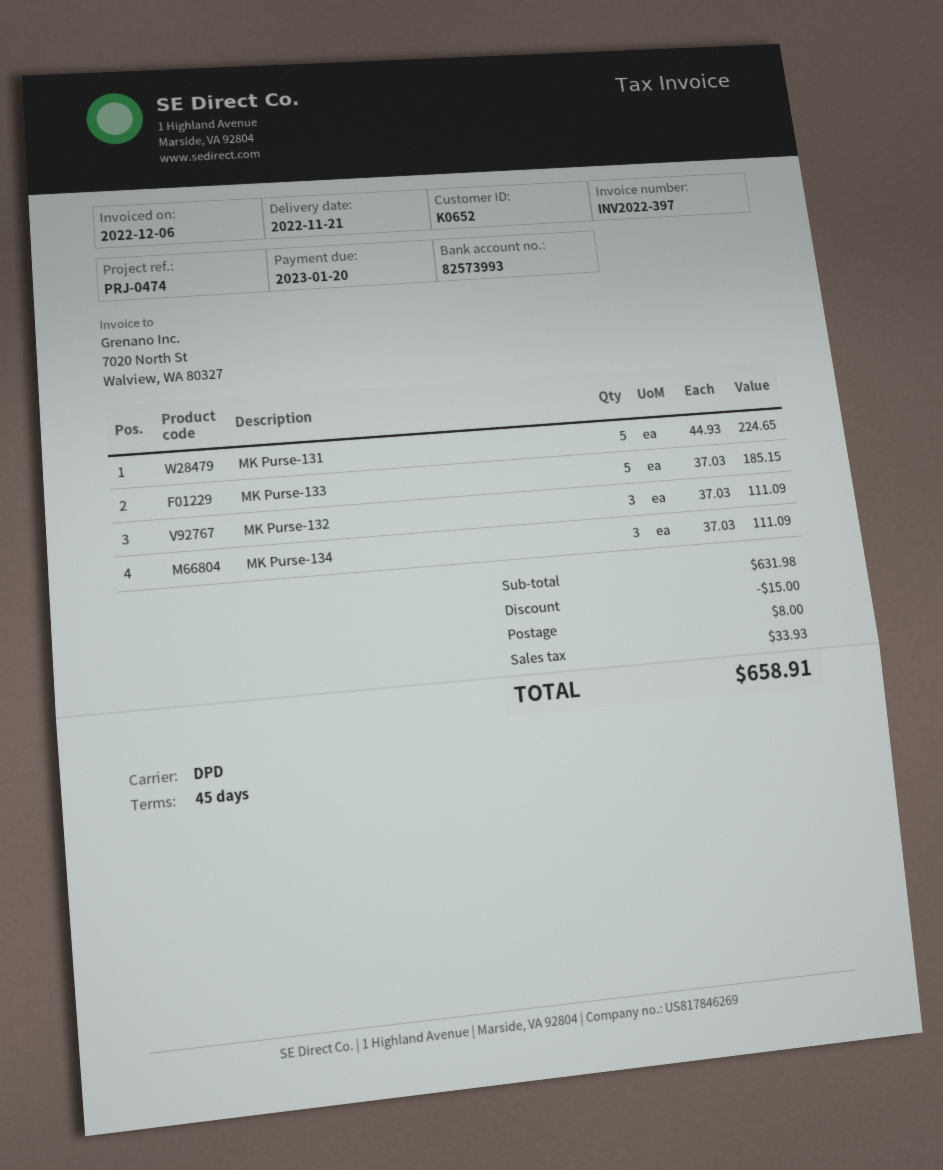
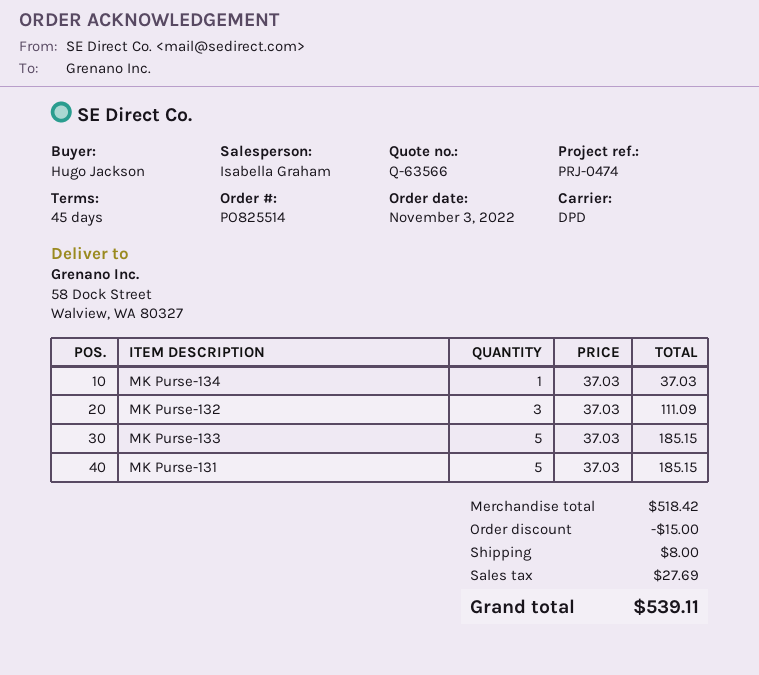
MK Purse-131: 5 x 44.93 = 224.65 -> 5 x 37.03 = 185.15
MK Purse-134: 3 x 37.03 = 111.09 -> 1 x 37.03 = 37.03
subtotal: 631.98 -> 518.42
tax: 33.93 -> 27.69
total: 658.91 -> 539.11

